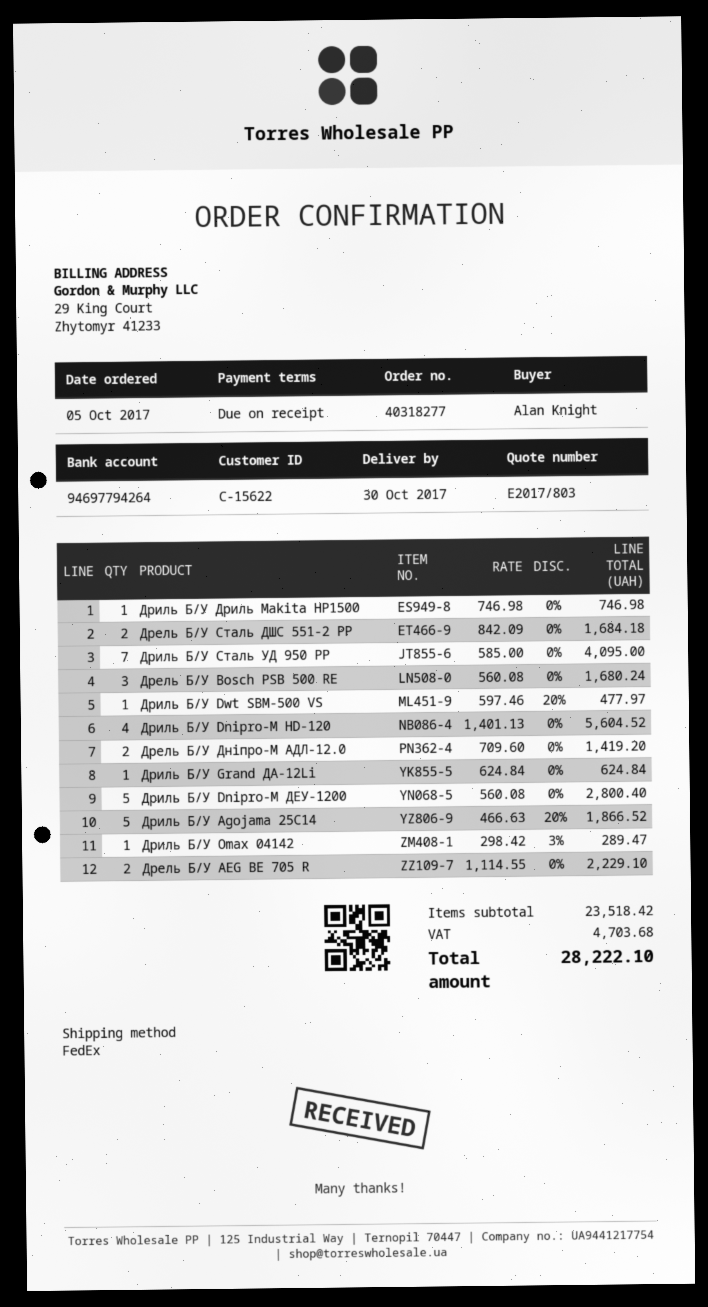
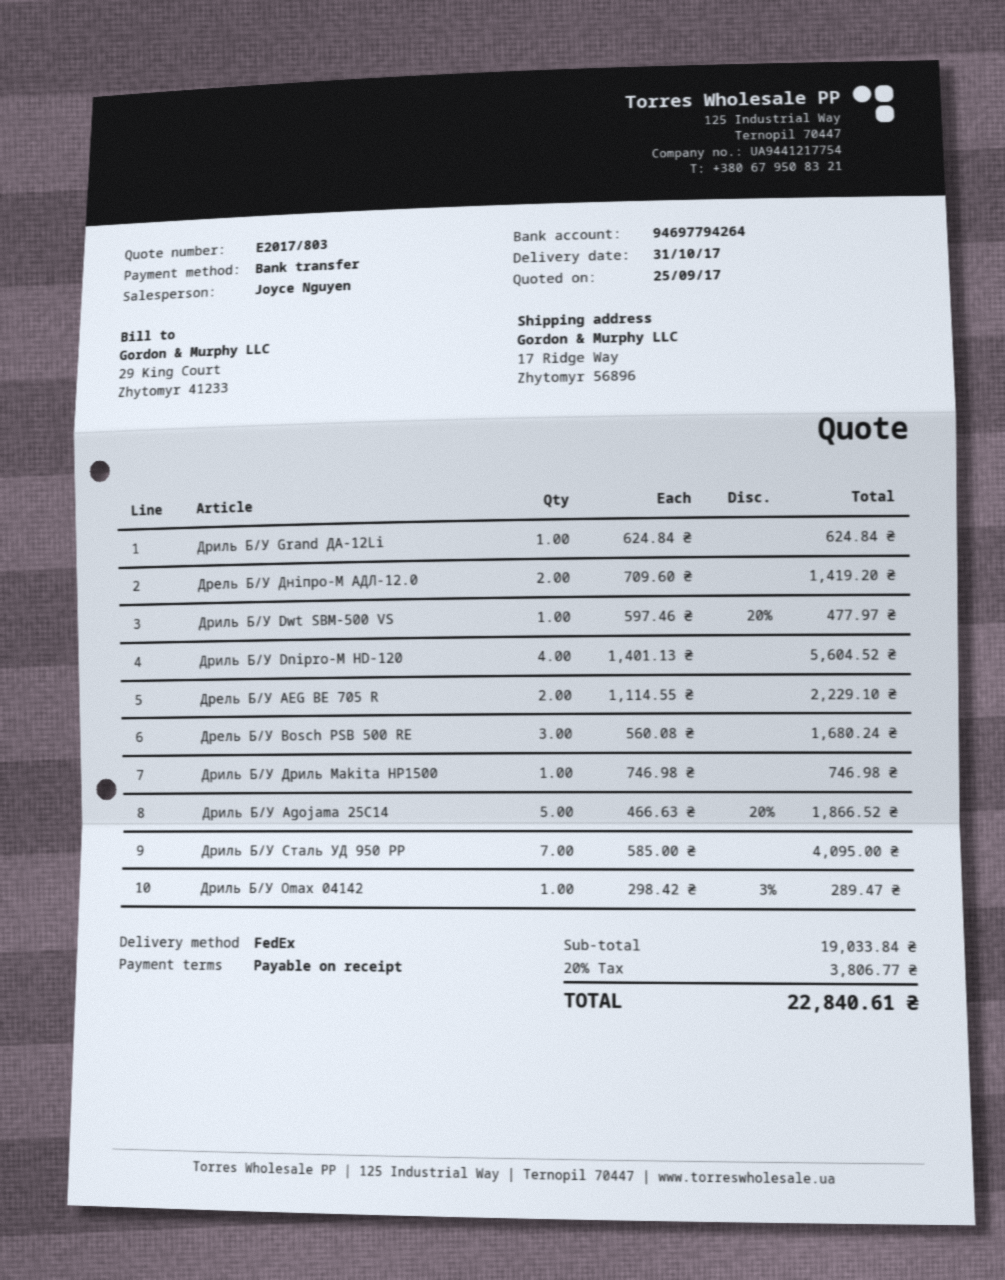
delivery date: 2017-10-30 -> 2017-10-31
Дрель Б/У Сталь ДШС 551-2 РР: 2 x 842.09 = 1684.18 -> none
Дриль Б/У Dnipro-M ДЕУ-1200: 5 x 560.08 = 2800.40 -> none
subtotal: 23518.42 -> 19033.84
tax: 4703.68 -> 3806.77
total: 28222.10 -> 22840.61

